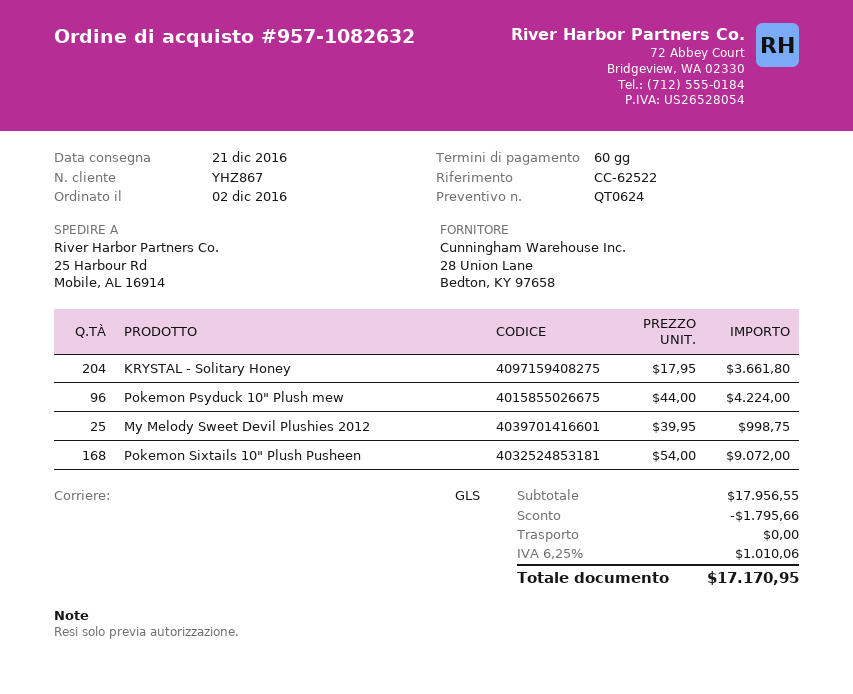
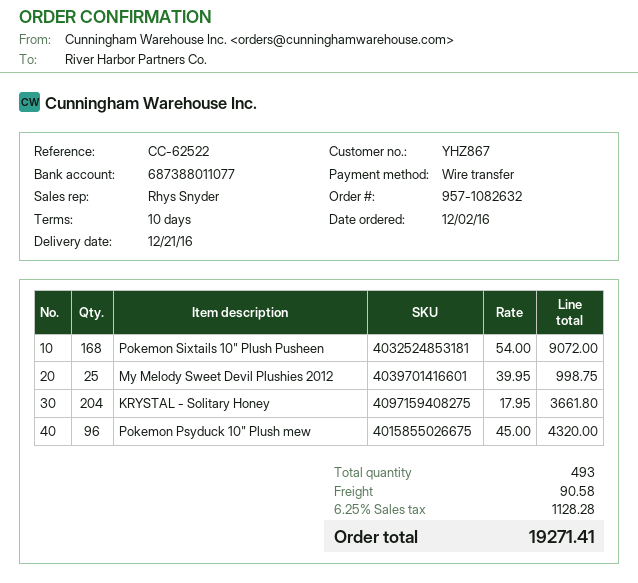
payment terms: 60 days -> 10 days
Pokemon Psyduck 10" Plush mew: 96 x 44.00 = 4224.00 -> 96 x 45.00 = 4320.00
discount: 1795.66 -> none
shipping: 0.00 -> 90.58
tax: 6.25% = 1010.06 -> 6.25% = 1128.28
total: 17170.95 -> 19271.41

